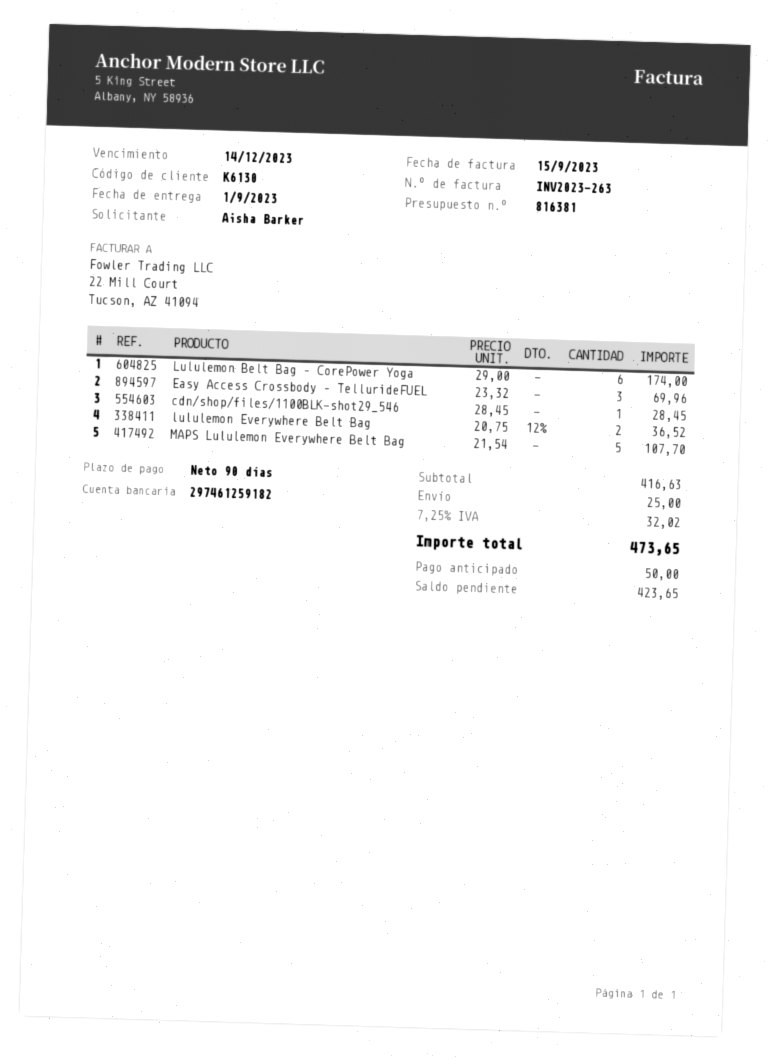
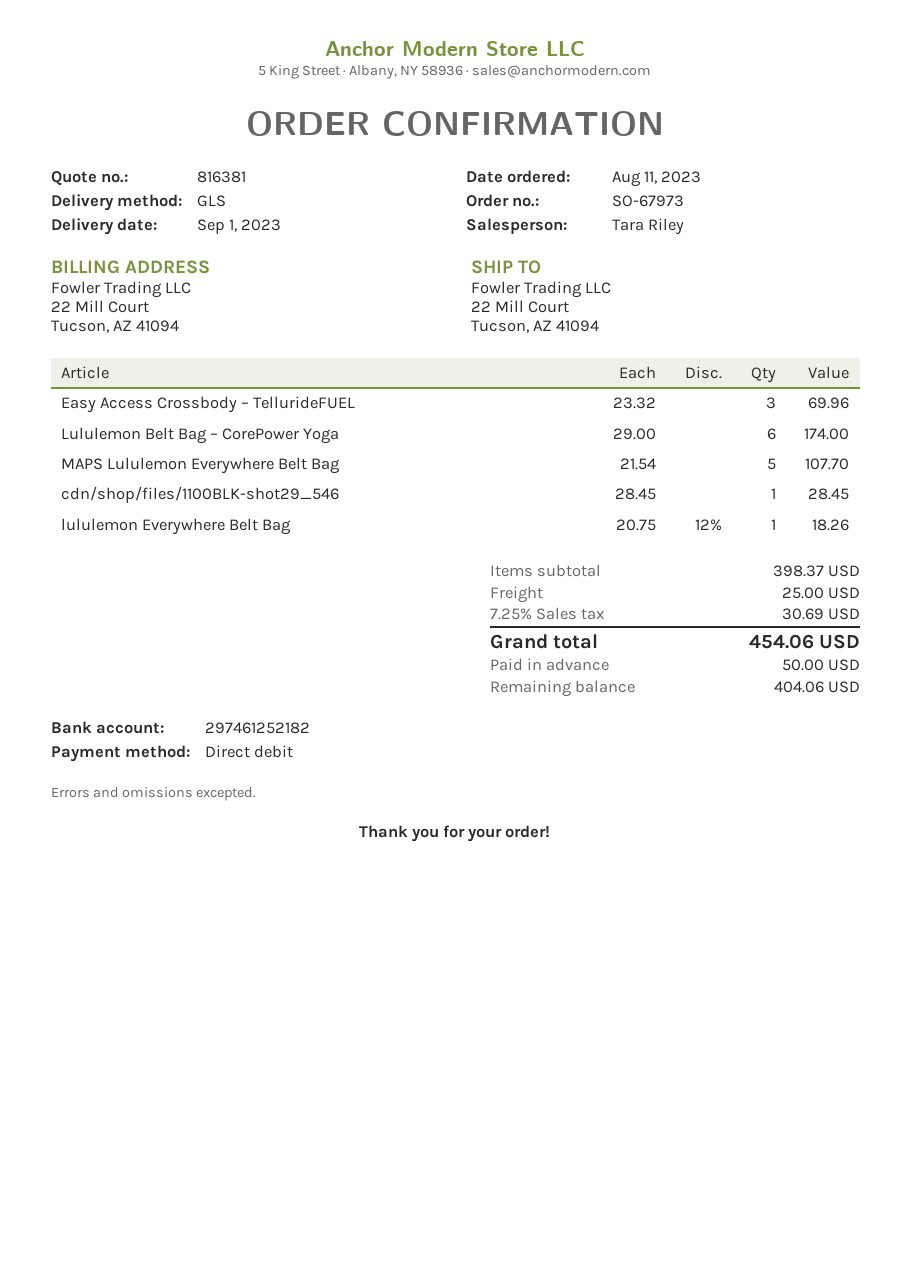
bank account: 297461259182 -> 297461252182
lululemon Everywhere Belt Bag: 2 x 20.75 - 12% = 36.52 -> 1 x 20.75 - 12% = 18.26
subtotal: 416.63 -> 398.37
tax: 7.25% = 32.02 -> 7.25% = 30.69
total: 473.65 -> 454.06
balance: 423.65 -> 404.06

